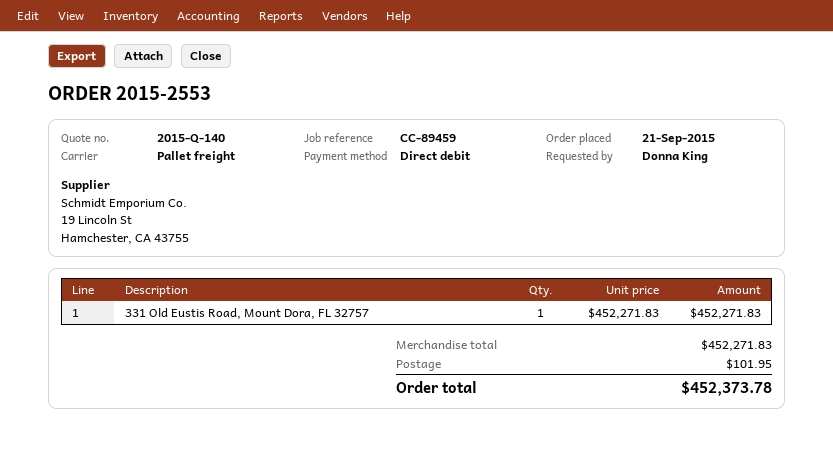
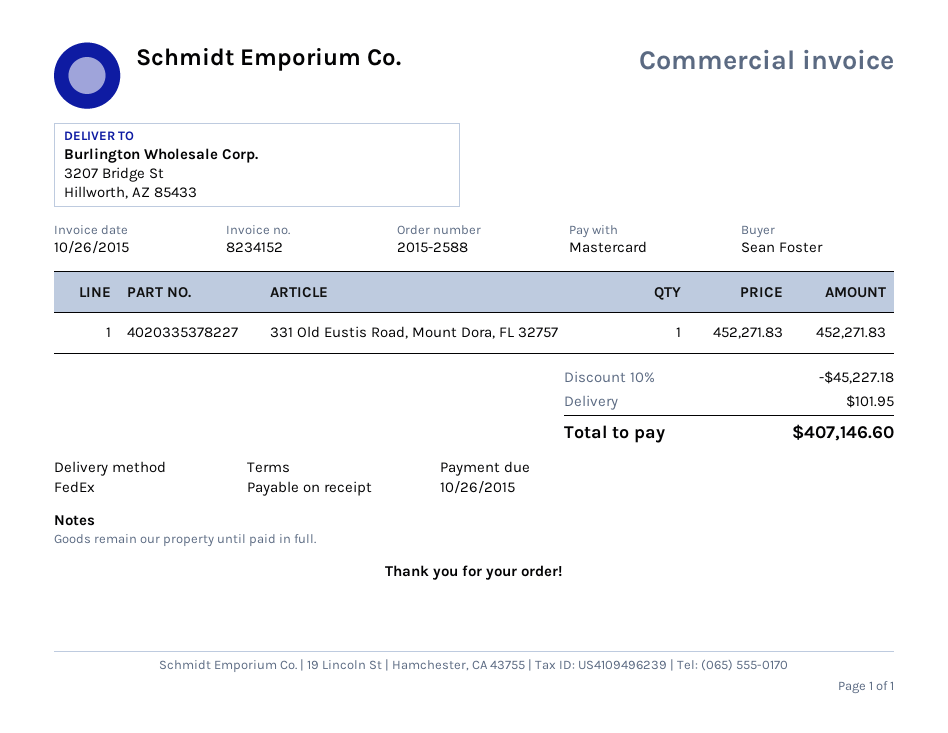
order number: 2015-2553 -> 2015-2588
ordered by: Donna King -> Sean Foster
payment method: direct debit -> Mastercard
shipping method: pallet freight -> FedEx
discount: none -> 10% = 45227.18
total: 452373.78 -> 407146.60

